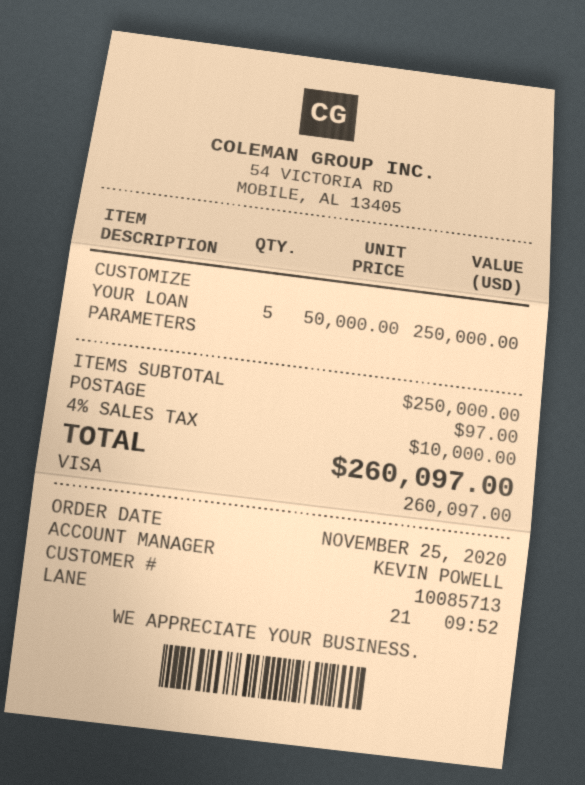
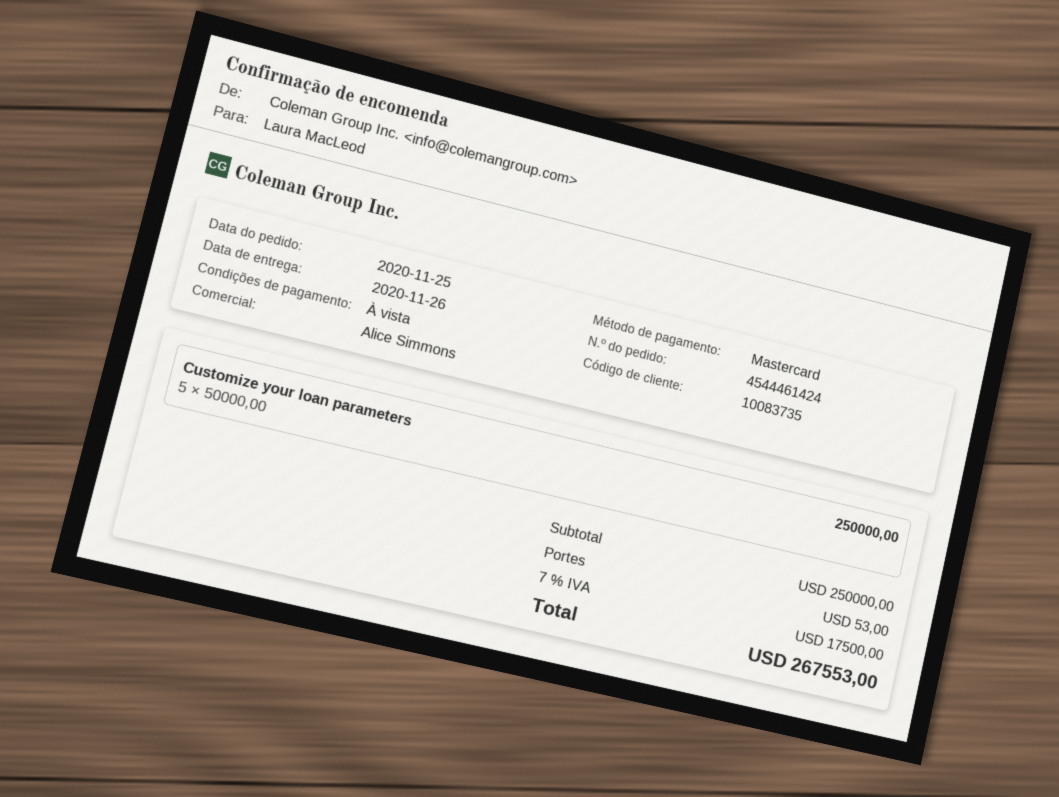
customer number: 10085713 -> 10083735
sales rep: KEVIN POWELL -> Alice Simmons
payment method: Visa -> Mastercard
shipping: 97.00 -> 53.00
tax: 4% = 10000.00 -> 7% = 17500.00
total: 260097.00 -> 267553.00

